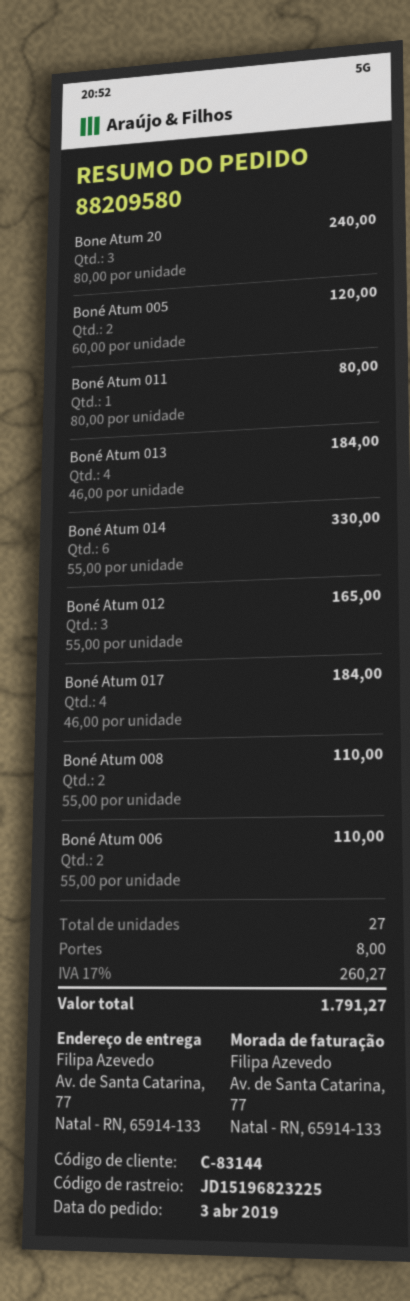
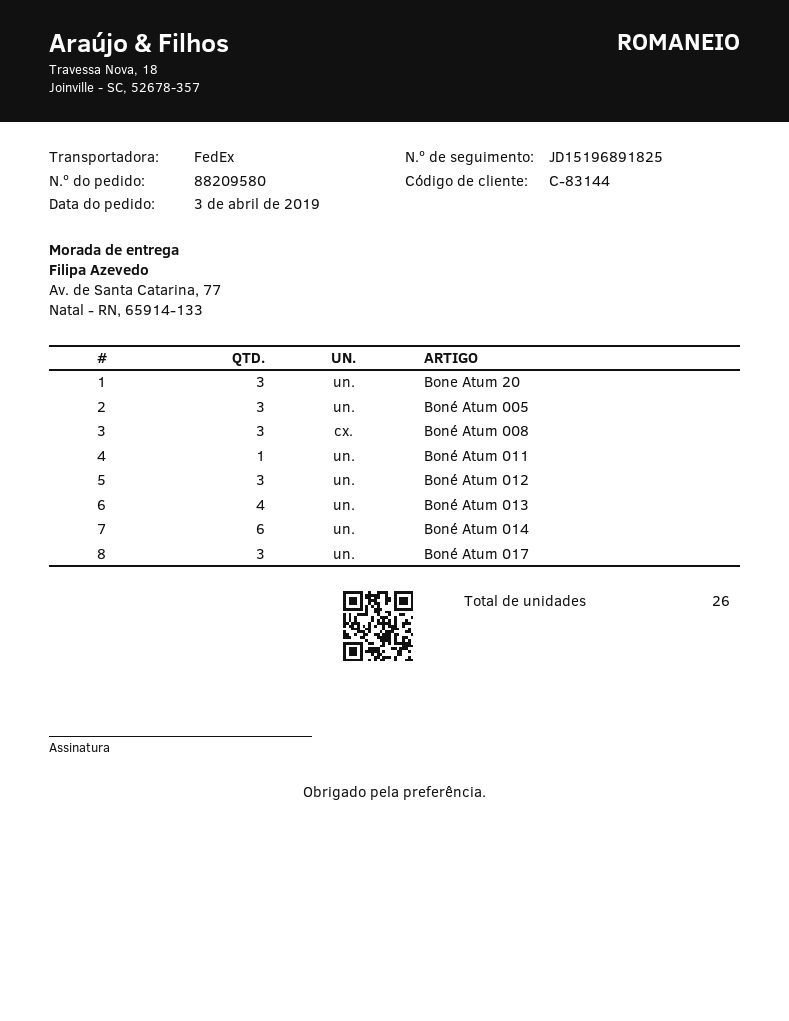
tracking number: JD15196823225 -> JD15196891825
Boné Atum 005: 2 -> 3
Boné Atum 017: 4 -> 3
Boné Atum 008: 2 -> 3
Boné Atum 006: 2 -> none
total quantity: 27 -> 26

